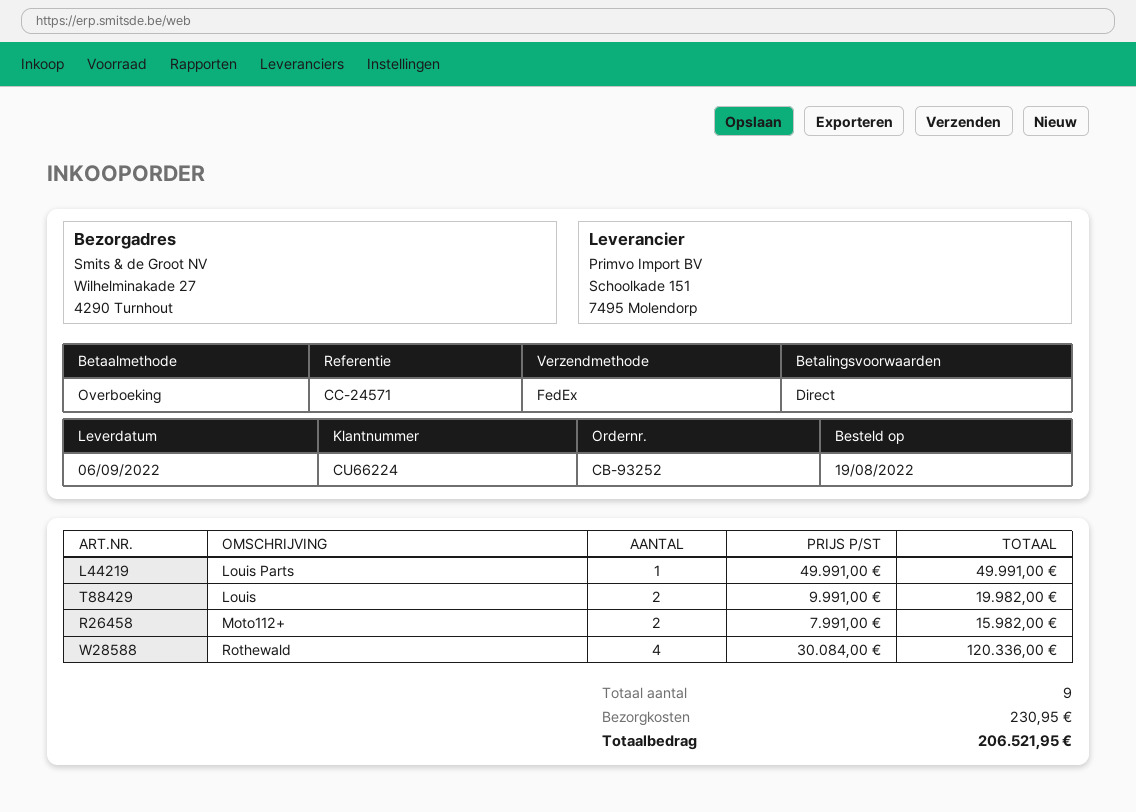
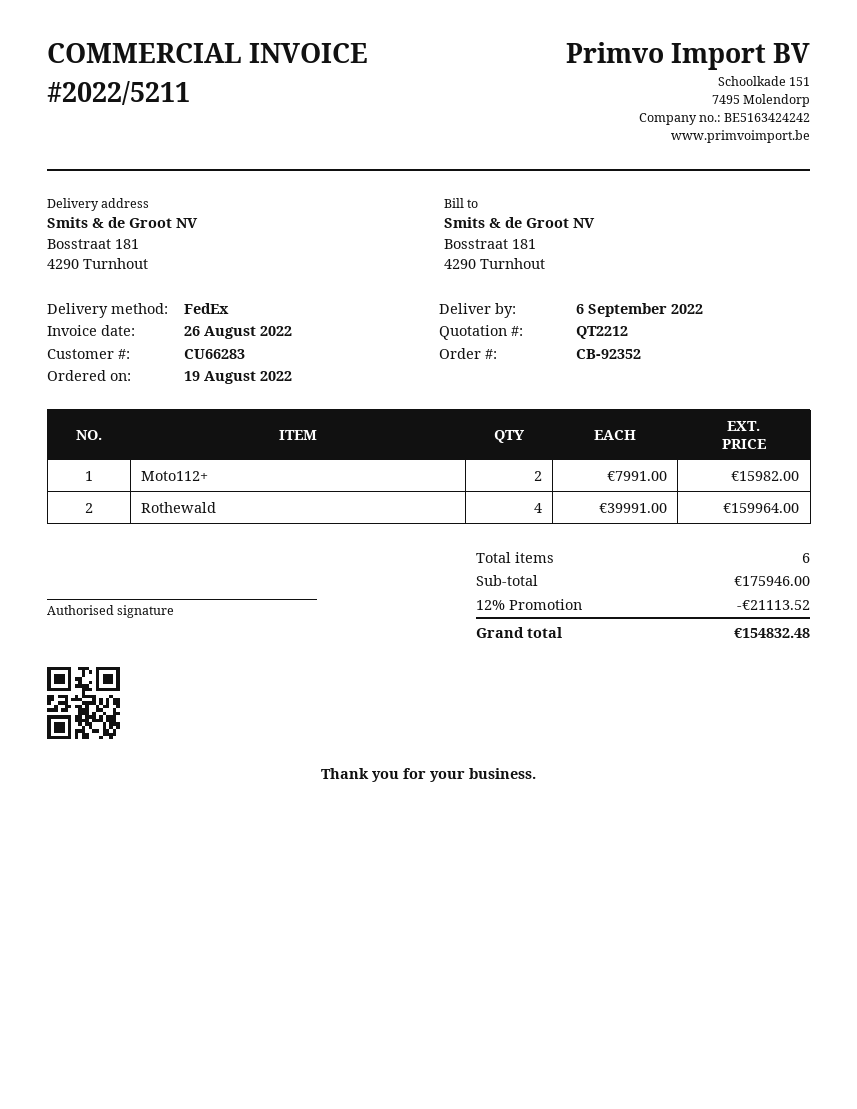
order number: CB-93252 -> CB-92352
customer number: CU66224 -> CU66283
ship to: Wilhelminakade 27, 4290 Turnhout -> Bosstraat 181, 4290 Turnhout
Louis Parts: 1 x 49991.00 = 49991.00 -> none
Louis: 2 x 9991.00 = 19982.00 -> none
Rothewald: 4 x 30084.00 = 120336.00 -> 4 x 39991.00 = 159964.00
total quantity: 9 -> 6
discount: none -> 12% = 21113.52
shipping: 230.95 -> none
total: 206521.95 -> 154832.48

